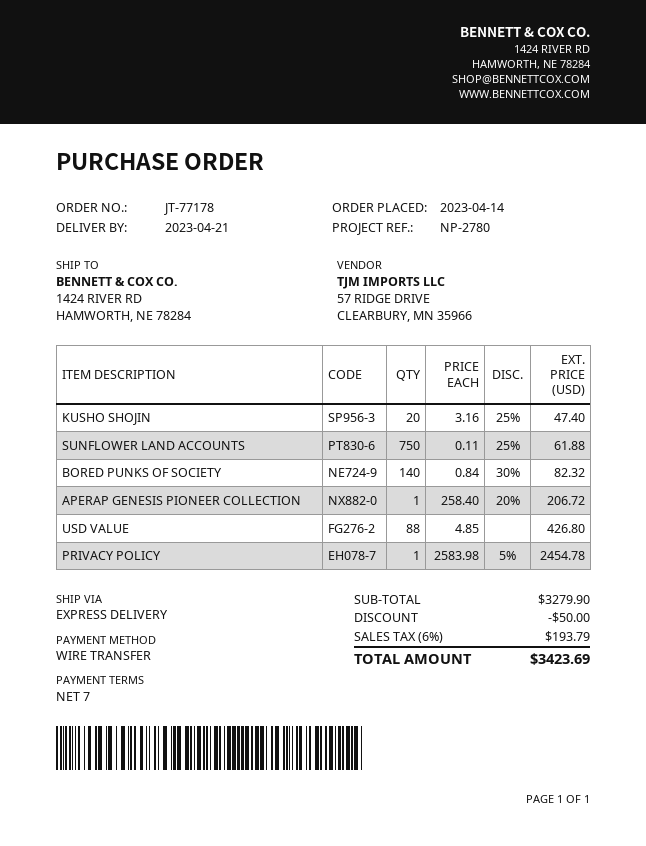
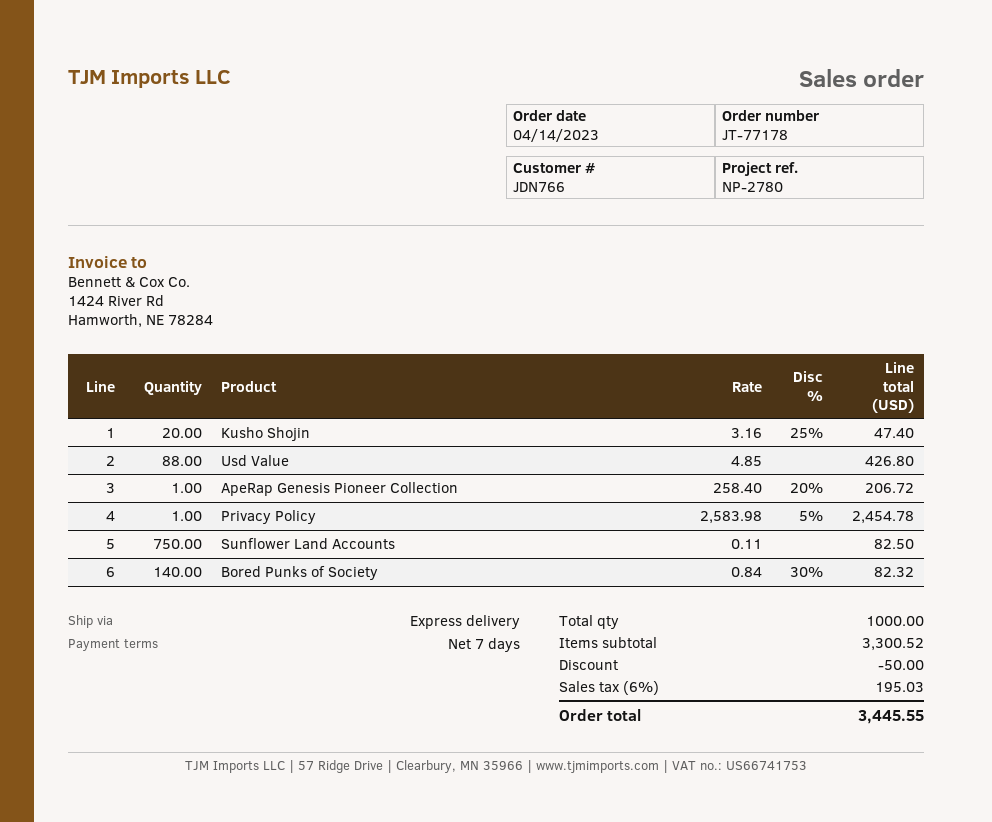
SUNFLOWER LAND ACCOUNTS: 750 x 0.11 - 25% = 61.88 -> 750 x 0.11 = 82.50
subtotal: 3279.90 -> 3300.52
tax: 6% = 193.79 -> 6% = 195.03
total: 3423.69 -> 3445.55

